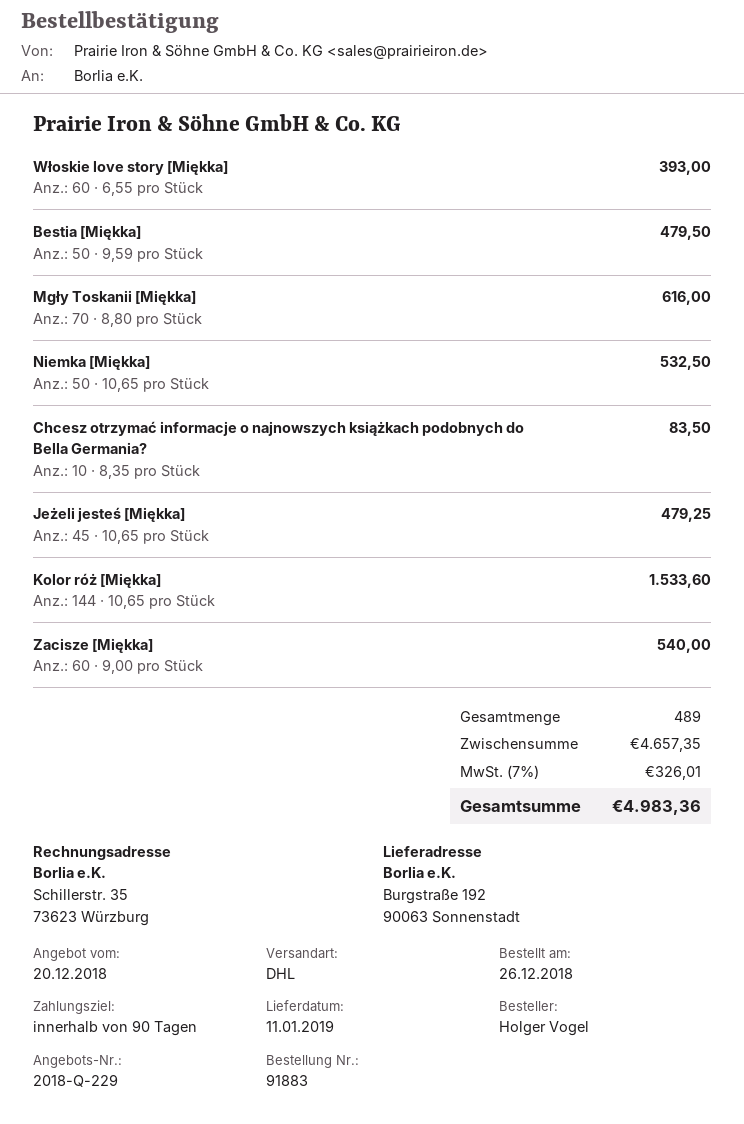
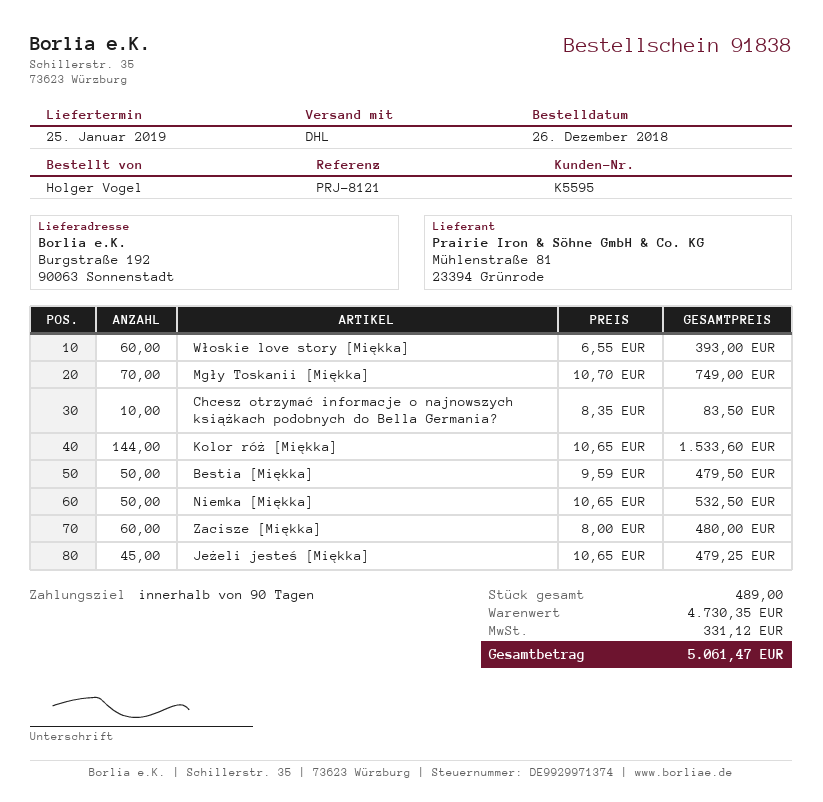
order number: 91883 -> 91838
delivery date: 2019-01-11 -> 2019-01-25
Mgły Toskanii [Miękka]: 70 x 8.80 = 616.00 -> 70 x 10.70 = 749.00
Zacisze [Miękka]: 60 x 9.00 = 540.00 -> 60 x 8.00 = 480.00
subtotal: 4657.35 -> 4730.35
tax: 326.01 -> 331.12
total: 4983.36 -> 5061.47

